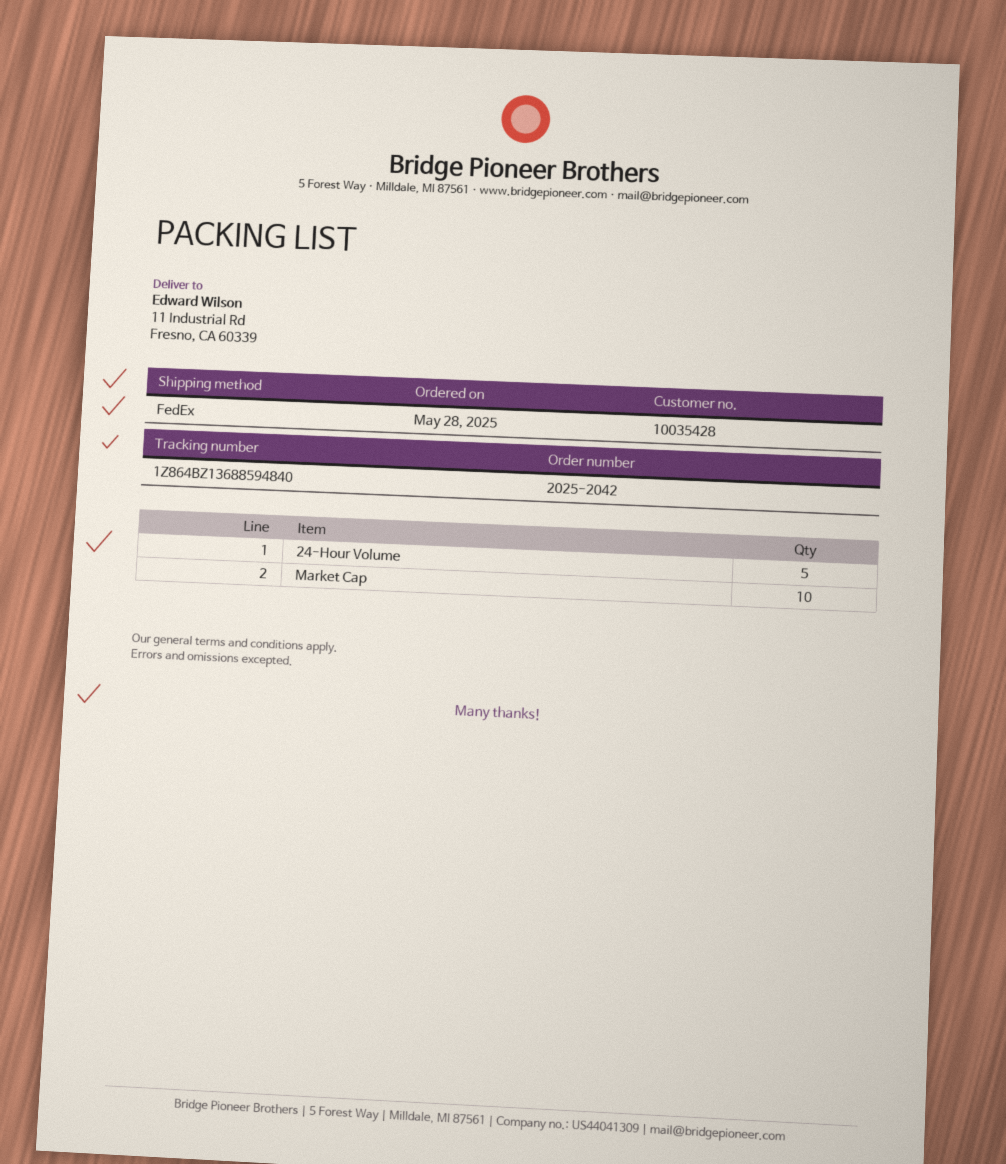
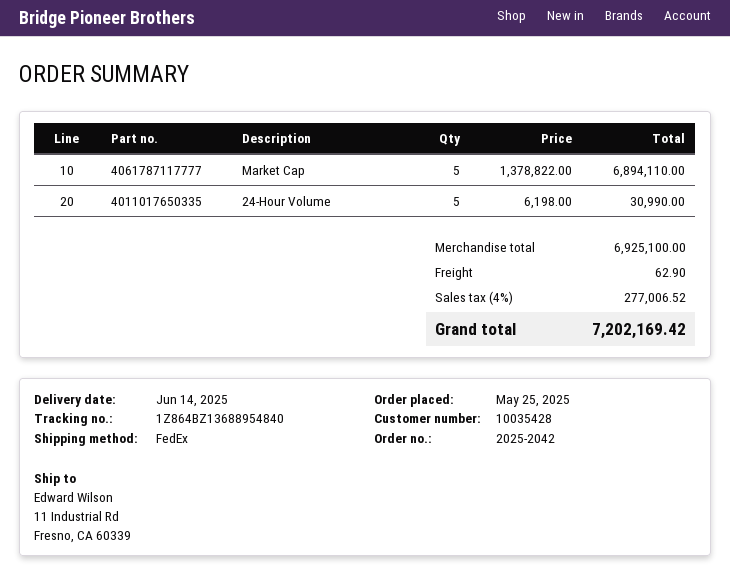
order date: 2025-05-28 -> 2025-05-25
tracking number: 1Z864BZ13688594840 -> 1Z864BZ13688954840
Market Cap: 10 -> 5

